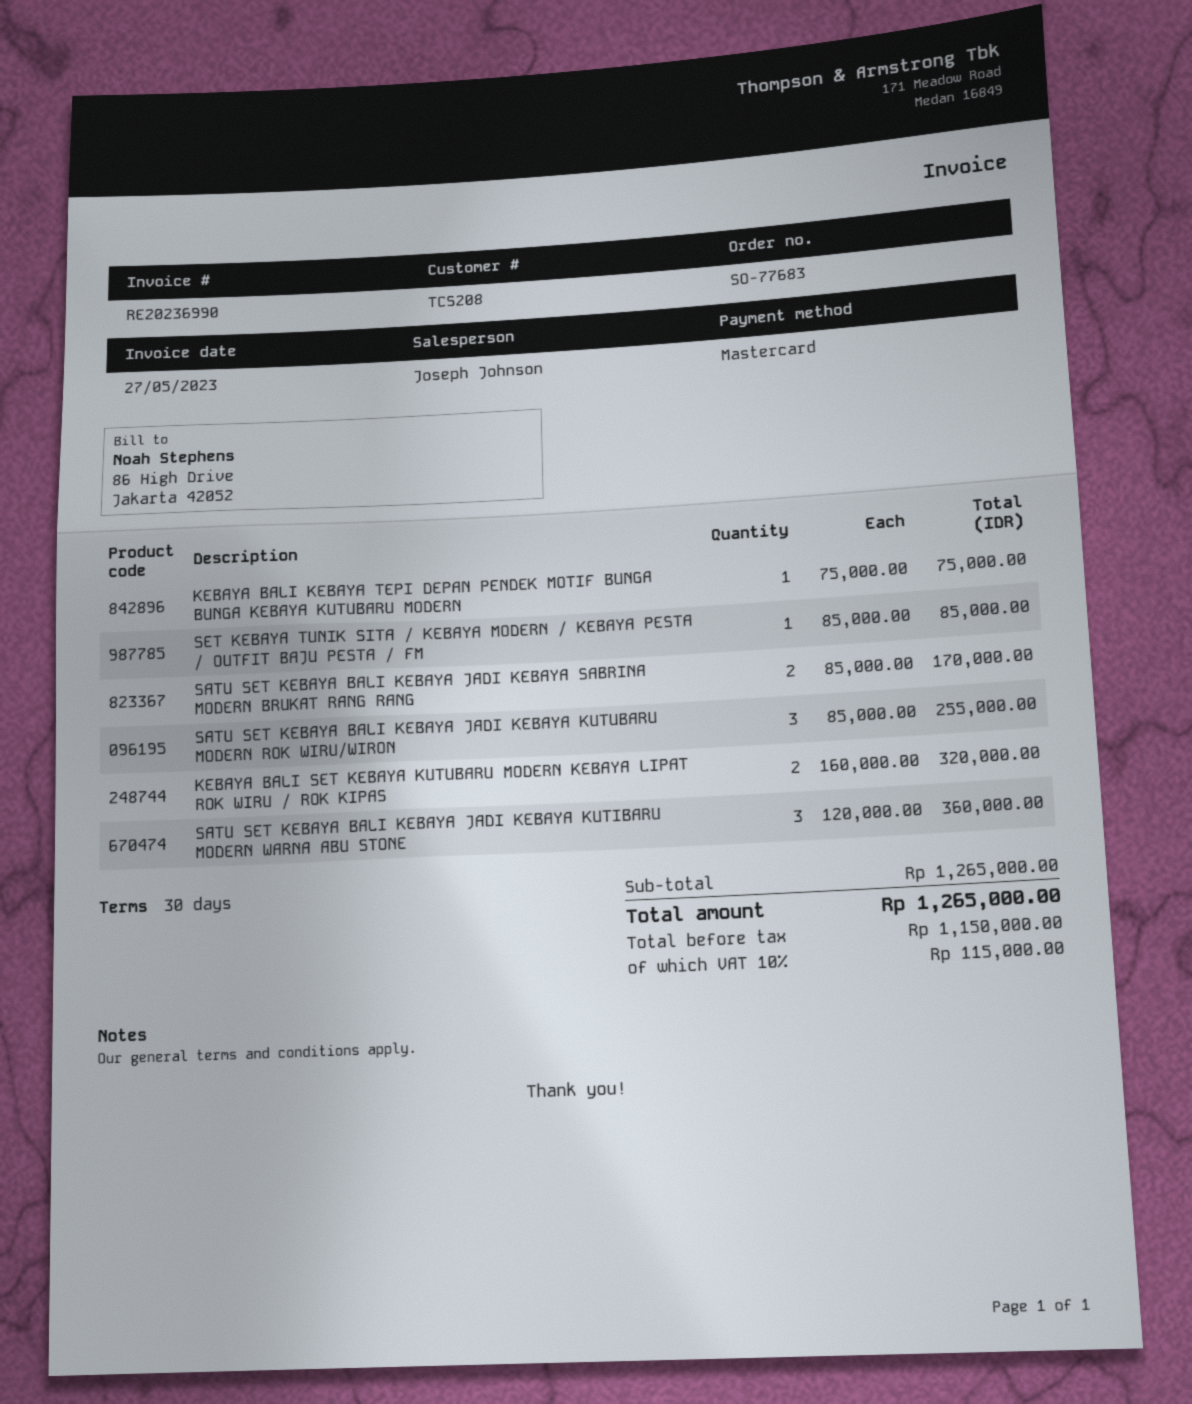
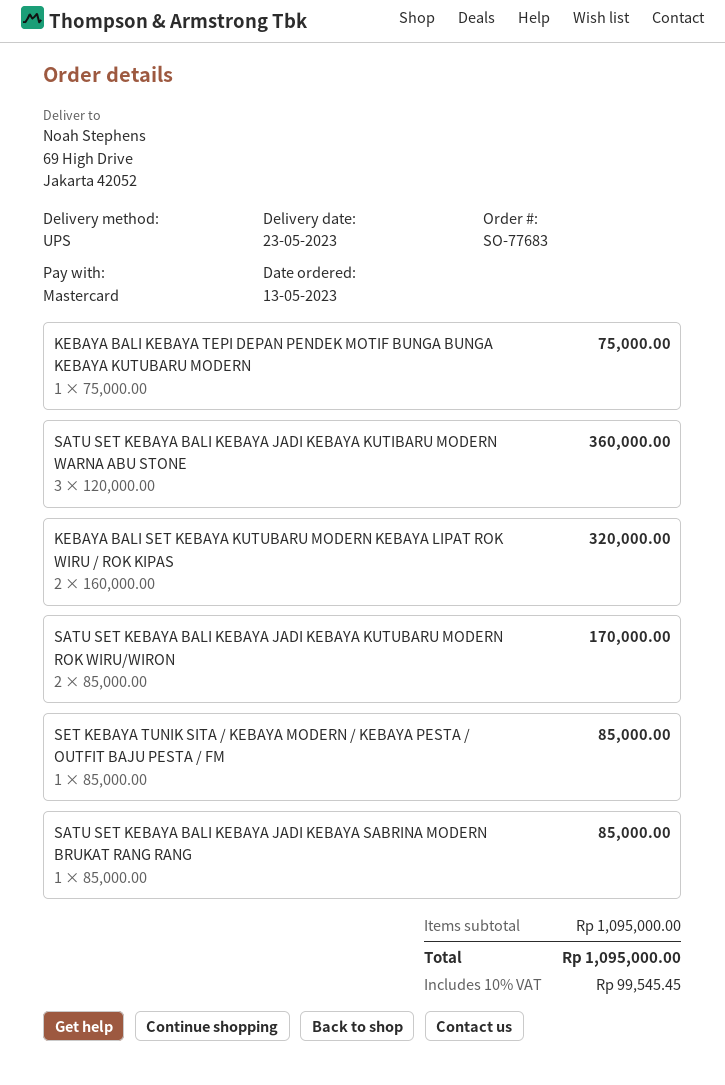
SATU SET KEBAYA BALI KEBAYA JADI KEBAYA SABRINA MODERN BRUKAT RANG RANG: 2 x 85000.00 = 170000.00 -> 1 x 85000.00 = 85000.00
SATU SET KEBAYA BALI KEBAYA JADI KEBAYA KUTUBARU MODERN ROK WIRU/WIRON: 3 x 85000.00 = 255000.00 -> 2 x 85000.00 = 170000.00
subtotal: 1265000.00 -> 1095000.00
tax: 10% = 115000.00 -> 10% = 99545.45
total: 1265000.00 -> 1095000.00

